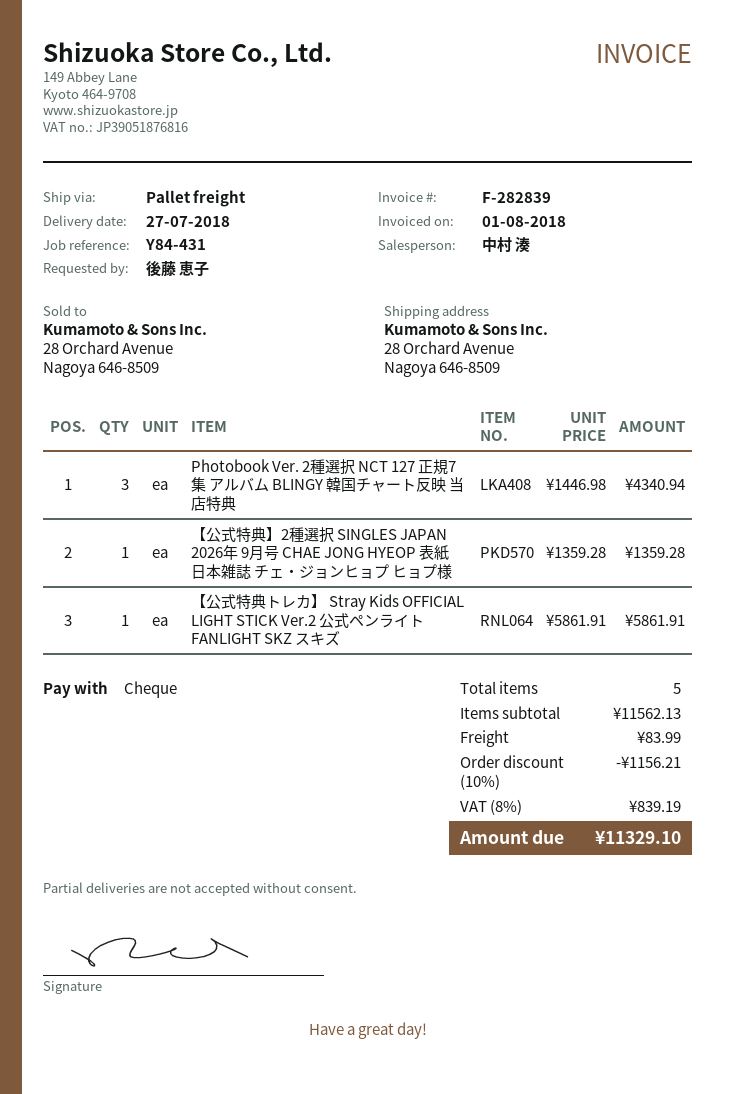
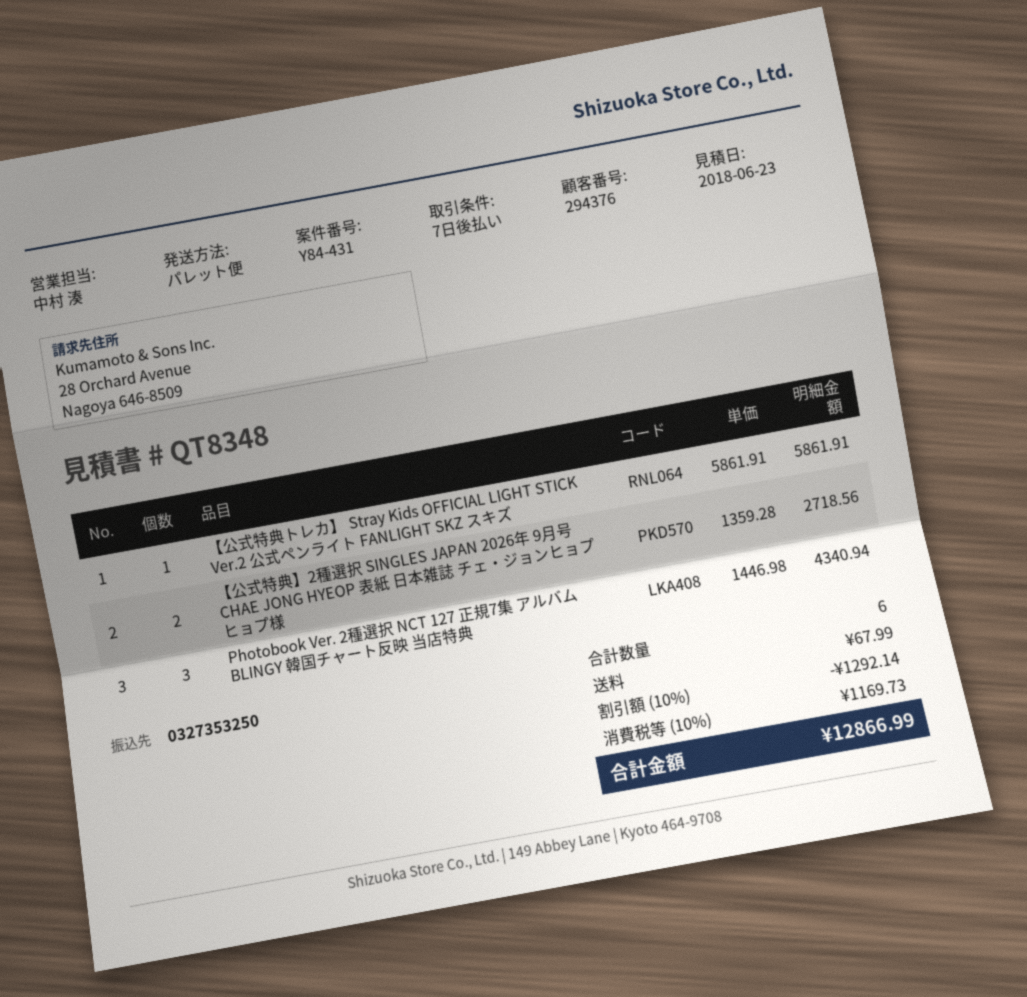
【公式特典】2種選択 SINGLES JAPAN 2026年 9月号 CHAE JONG HYEOP 表紙 日本雑誌 チェ・ジョンヒョプ ヒョプ様: 1 x 1359.28 = 1359.28 -> 2 x 1359.28 = 2718.56
total quantity: 5 -> 6
discount: 10% = 1156.21 -> 10% = 1292.14
shipping: 83.99 -> 67.99
tax: 8% = 839.19 -> 10% = 1169.73
total: 11329.10 -> 12866.99

